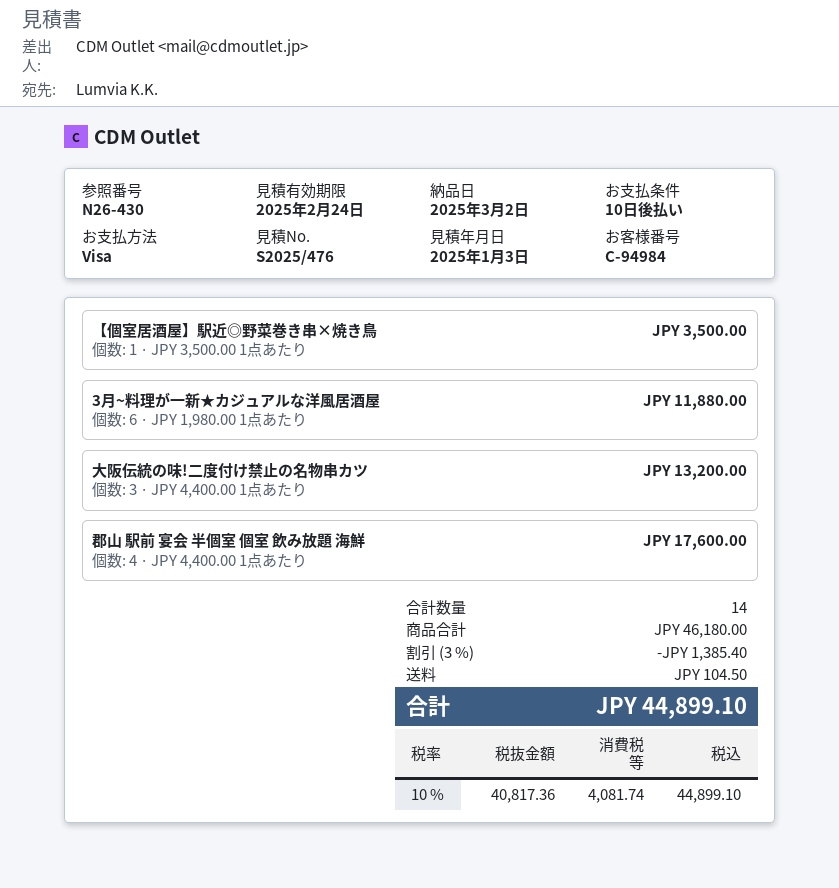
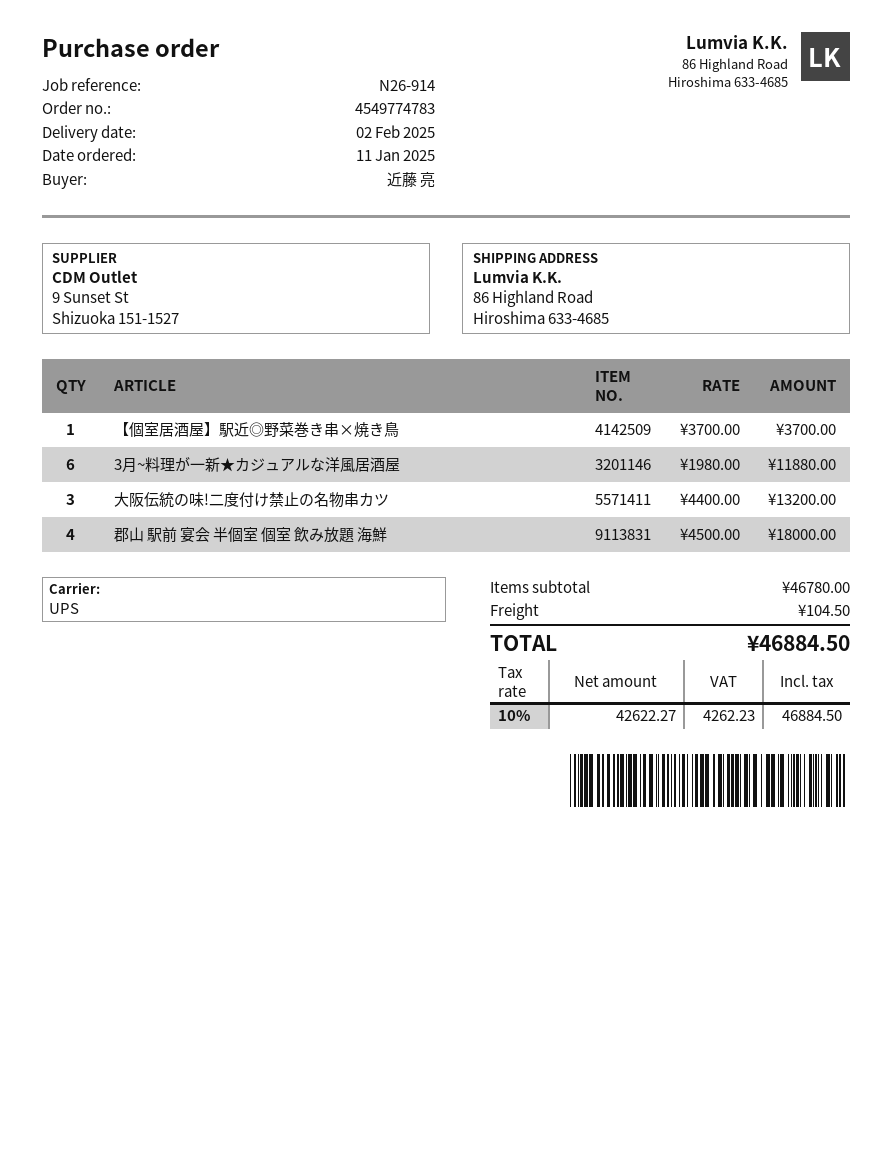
delivery date: 2025-03-02 -> 2025-02-02
reference: N26-430 -> N26-914
【個室居酒屋】駅近◎野菜巻き串×焼き鳥: 1 x 3500.00 = 3500.00 -> 1 x 3700.00 = 3700.00
郡山 駅前 宴会 半個室 個室 飲み放題 海鮮: 4 x 4400.00 = 17600.00 -> 4 x 4500.00 = 18000.00
subtotal: 46180.00 -> 46780.00
discount: 3% = 1385.40 -> none
net: 40817.36 -> 42622.27
tax: 10% = 4081.74 -> 10% = 4262.23
total: 44899.10 -> 46884.50

